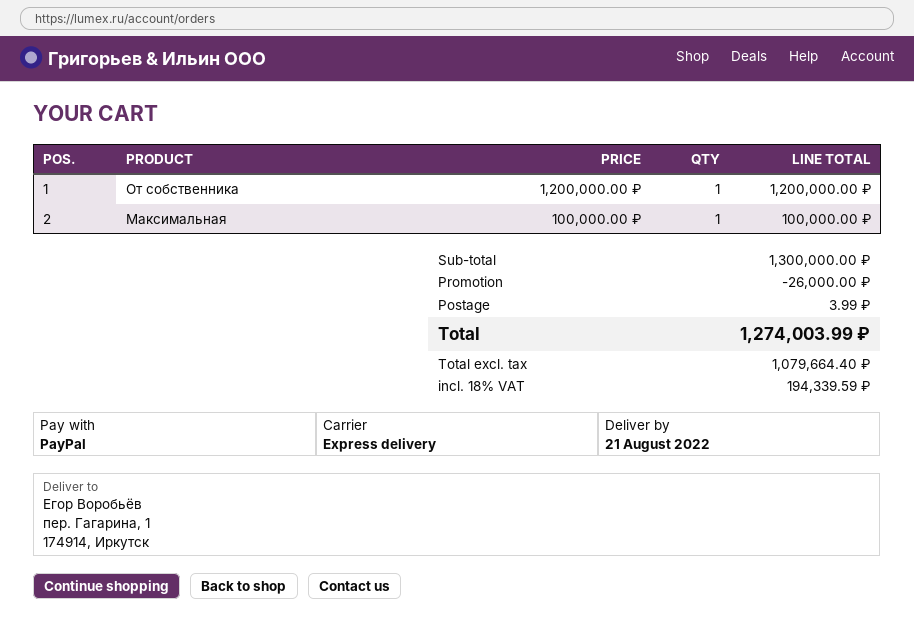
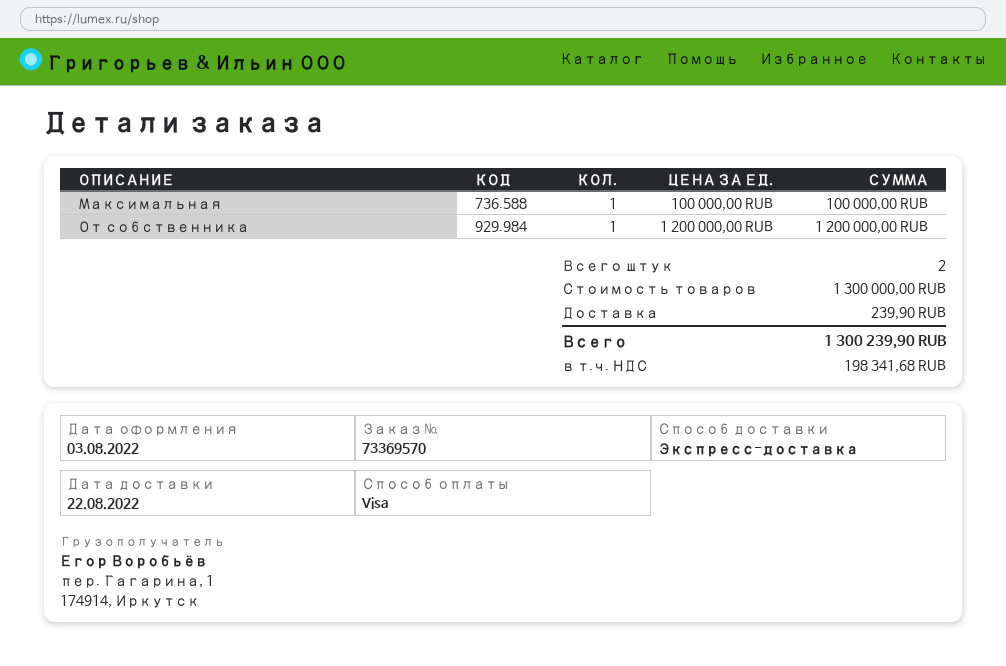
delivery date: 2022-08-21 -> 2022-08-22
payment method: PayPal -> Visa
discount: 26000.00 -> none
shipping: 3.99 -> 239.90
tax: 194339.59 -> 198341.68
total: 1274003.99 -> 1300239.90

